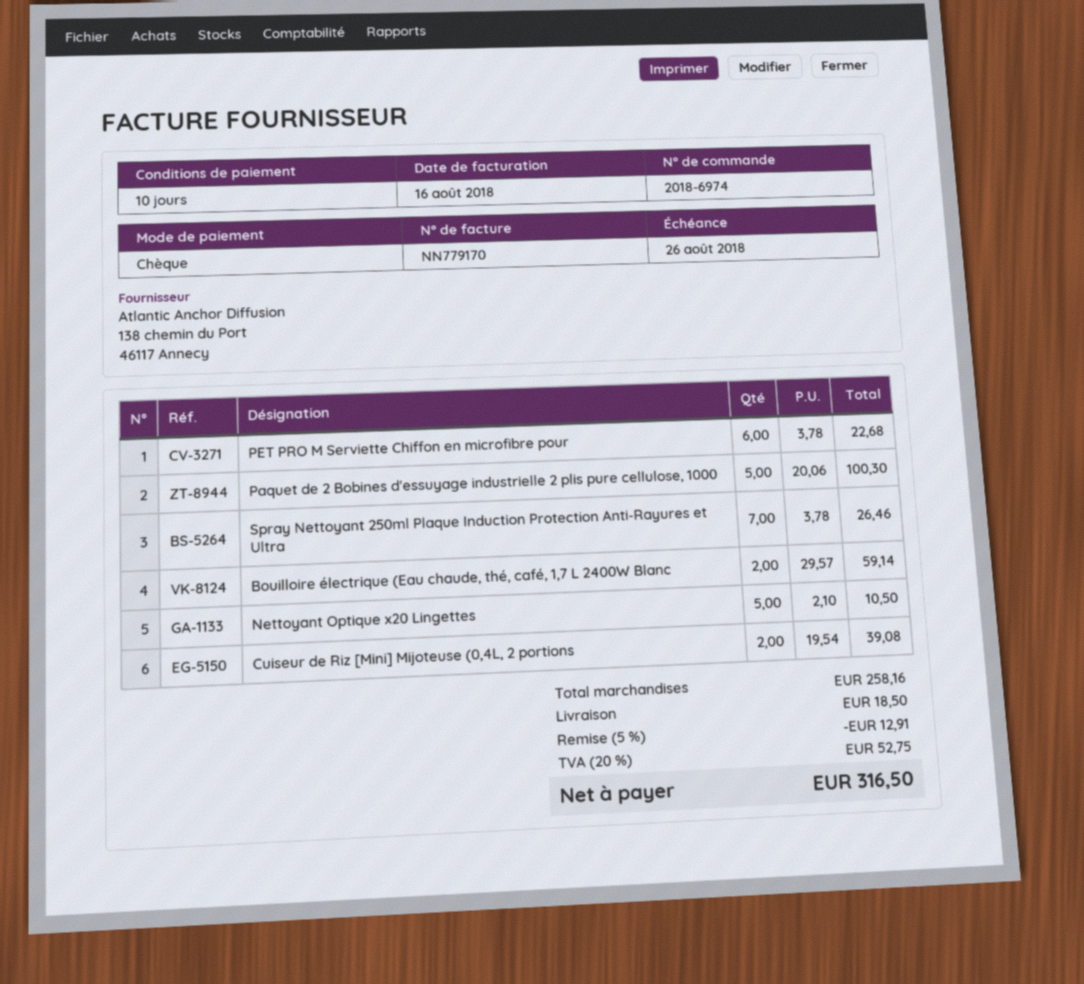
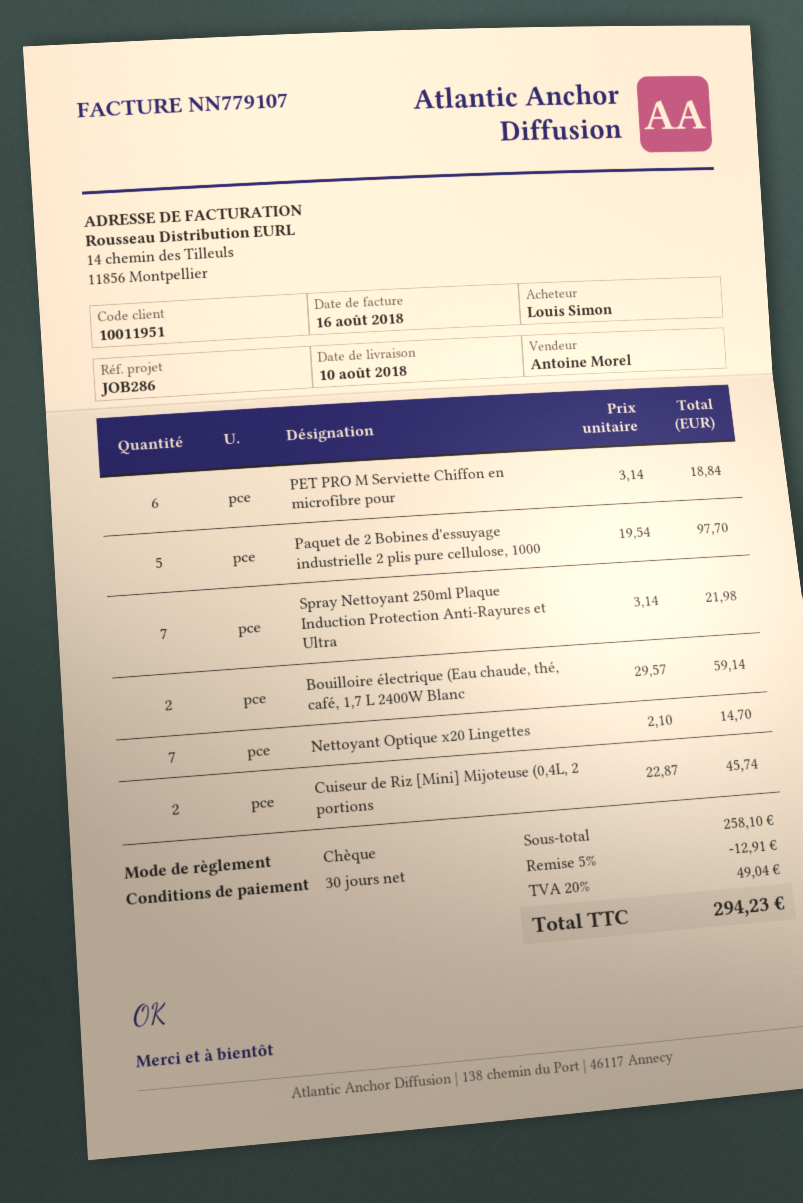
invoice number: NN779170 -> NN779107
payment terms: 10 days -> 30 days
PET PRO M Serviette Chiffon en microfibre pour: 6 x 3.78 = 22.68 -> 6 x 3.14 = 18.84
Paquet de 2 Bobines d'essuyage industrielle 2 plis pure cellulose, 1000: 5 x 20.06 = 100.30 -> 5 x 19.54 = 97.70
Spray Nettoyant 250ml Plaque Induction Protection Anti-Rayures et Ultra: 7 x 3.78 = 26.46 -> 7 x 3.14 = 21.98
Nettoyant Optique x20 Lingettes: 5 x 2.10 = 10.50 -> 7 x 2.10 = 14.70
Cuiseur de Riz [Mini] Mijoteuse (0,4L, 2 portions: 2 x 19.54 = 39.08 -> 2 x 22.87 = 45.74
subtotal: 258.16 -> 258.10
shipping: 18.50 -> none
tax: 20% = 52.75 -> 20% = 49.04
total: 316.50 -> 294.23

